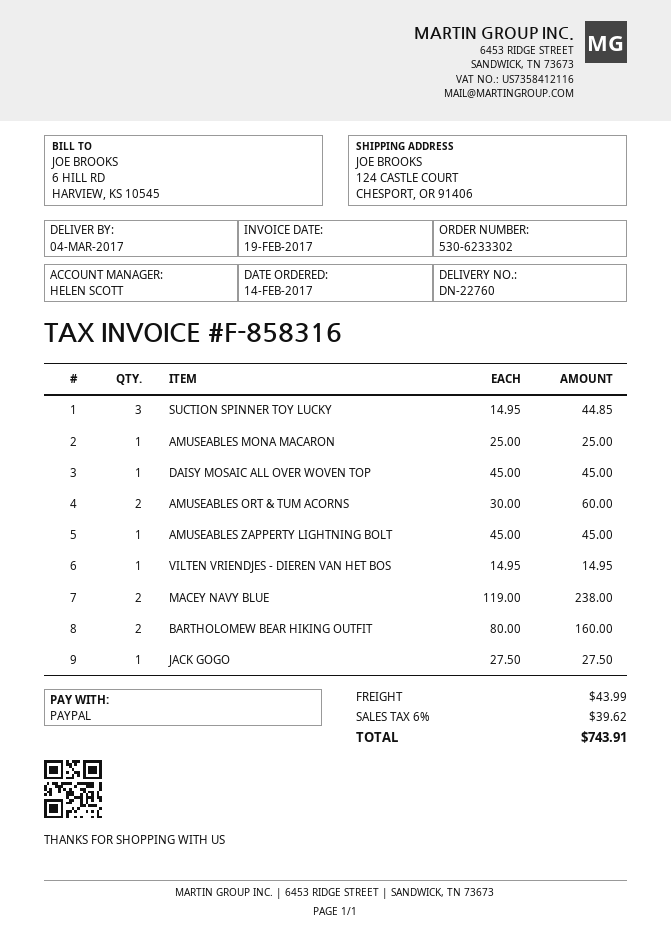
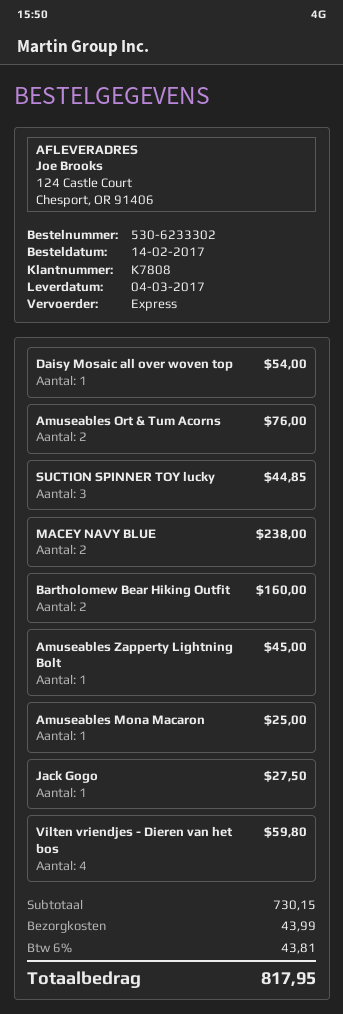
DAISY MOSAIC ALL OVER WOVEN TOP: 1 for 45.00 -> 1 for 54.00
AMUSEABLES ORT & TUM ACORNS: 2 for 60.00 -> 2 for 76.00
VILTEN VRIENDJES - DIEREN VAN HET BOS: 1 for 14.95 -> 4 for 59.80
tax: 6% = 39.62 -> 6% = 43.81
total: 743.91 -> 817.95

